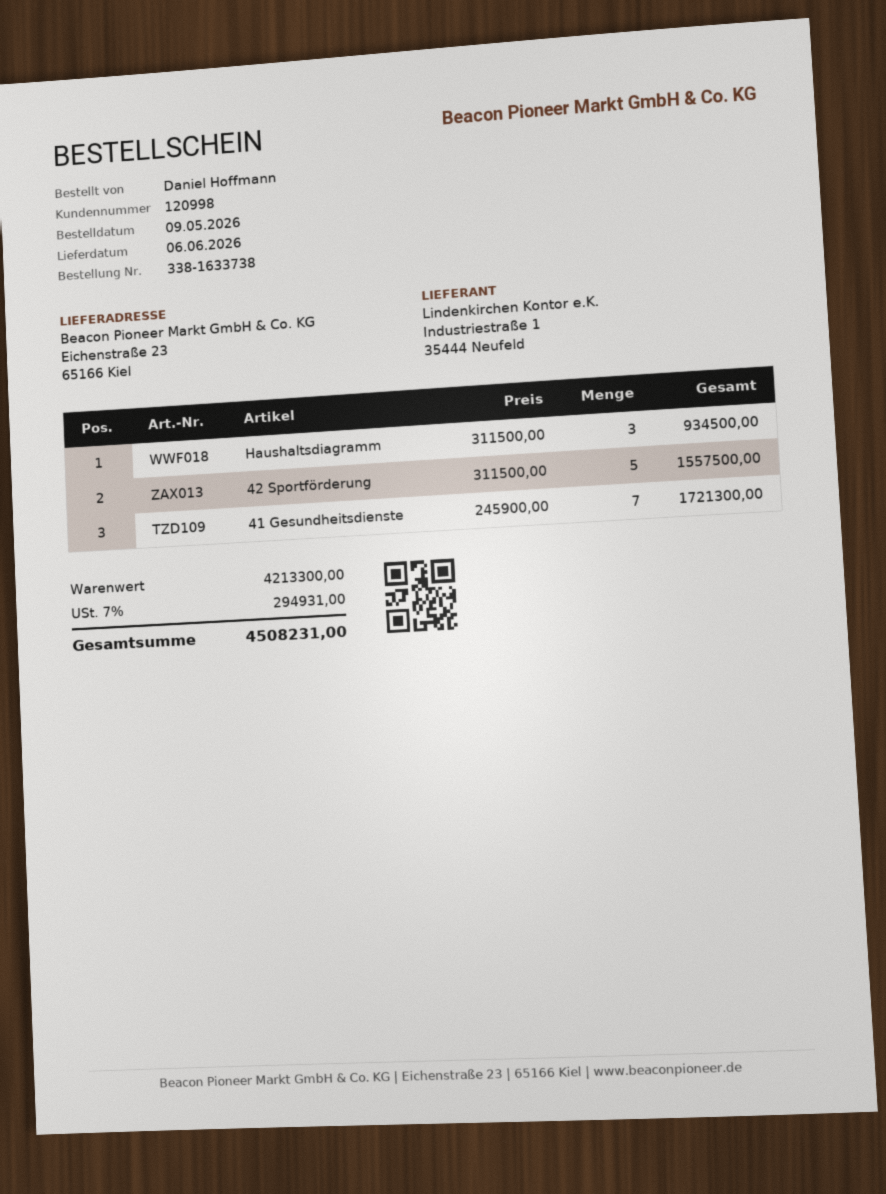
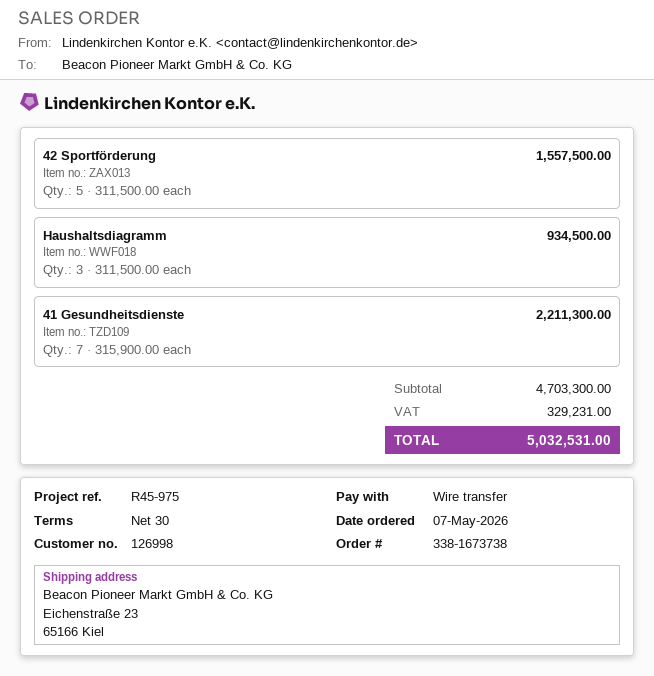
order number: 338-1633738 -> 338-1673738
order date: 2026-05-09 -> 2026-05-07
customer number: 120998 -> 126998
41 Gesundheitsdienste: 7 x 245900.00 = 1721300.00 -> 7 x 315900.00 = 2211300.00
subtotal: 4213300.00 -> 4703300.00
tax: 294931.00 -> 329231.00
total: 4508231.00 -> 5032531.00

